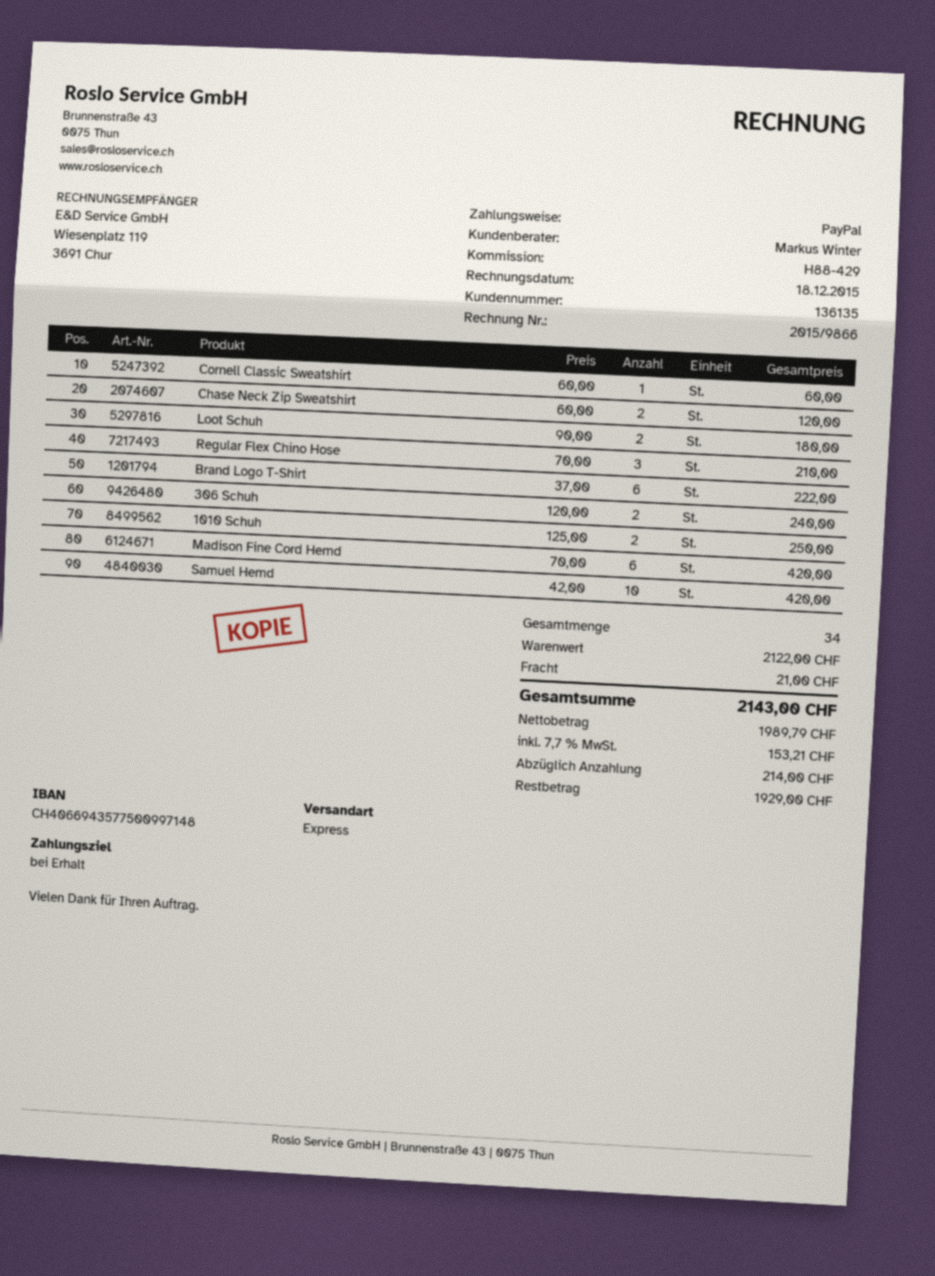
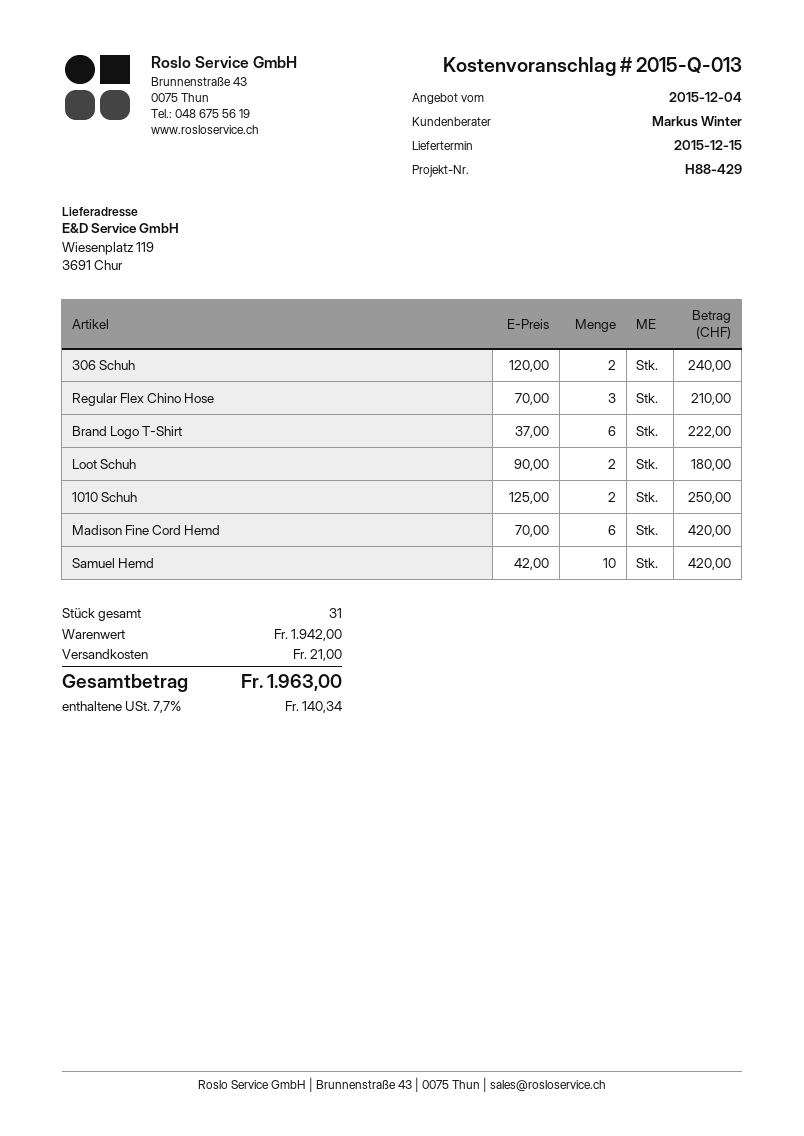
Cornell Classic Sweatshirt: 1 x 60.00 = 60.00 -> none
Chase Neck Zip Sweatshirt: 2 x 60.00 = 120.00 -> none
total quantity: 34 -> 31
subtotal: 2122.00 -> 1942.00
tax: 7.7% = 153.21 -> 7.7% = 140.34
total: 2143.00 -> 1963.00

